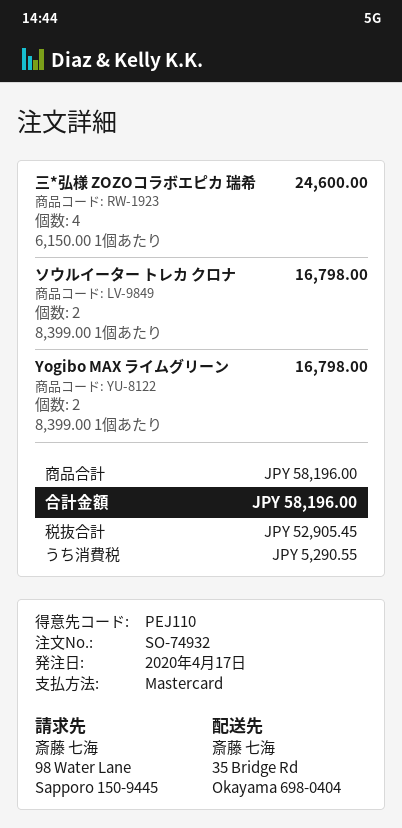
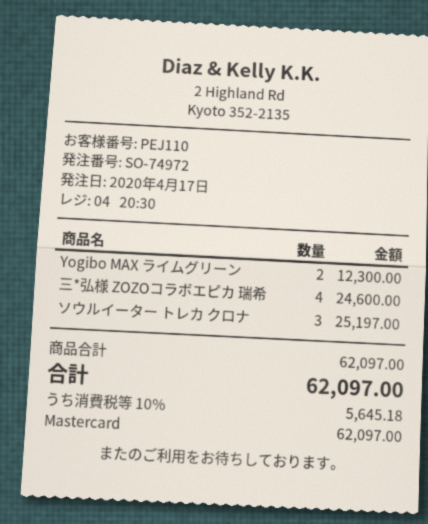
order number: SO-74932 -> SO-74972
ソウルイーター トレカ クロナ: 2 for 16798.00 -> 3 for 25197.00
Yogibo MAX ライムグリーン: 2 for 16798.00 -> 2 for 12300.00
subtotal: 58196.00 -> 62097.00
tax: 5290.55 -> 5645.18
total: 58196.00 -> 62097.00

